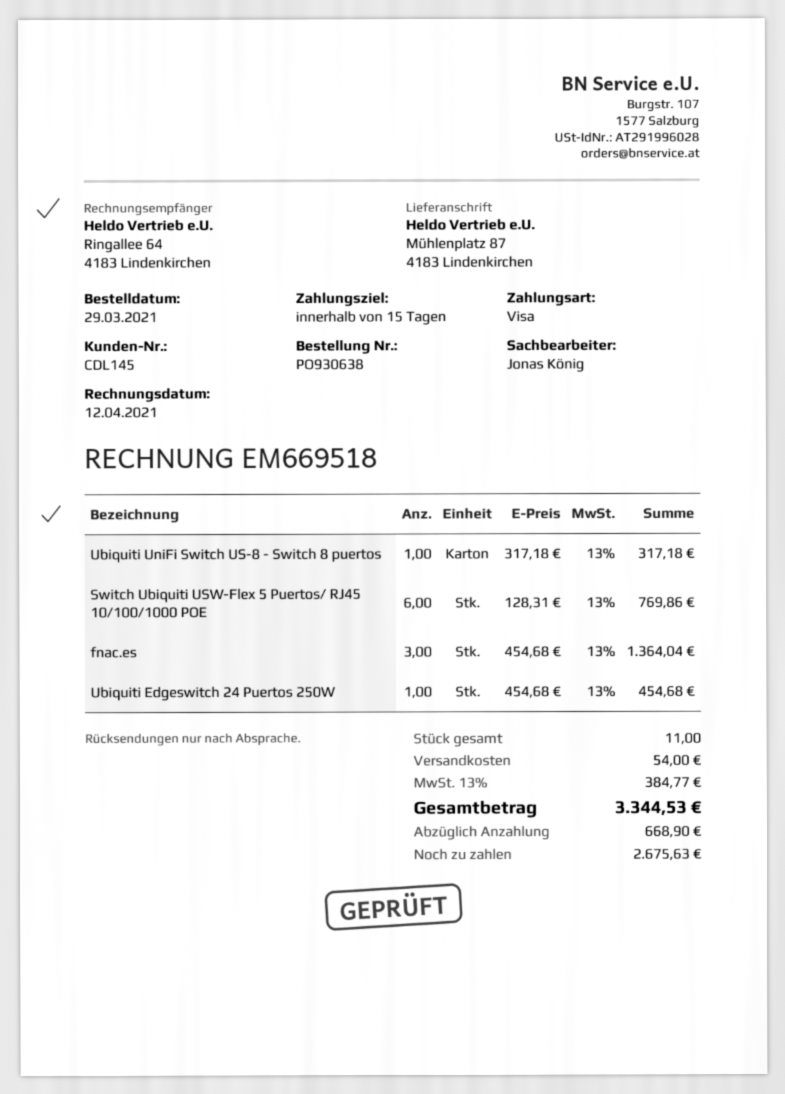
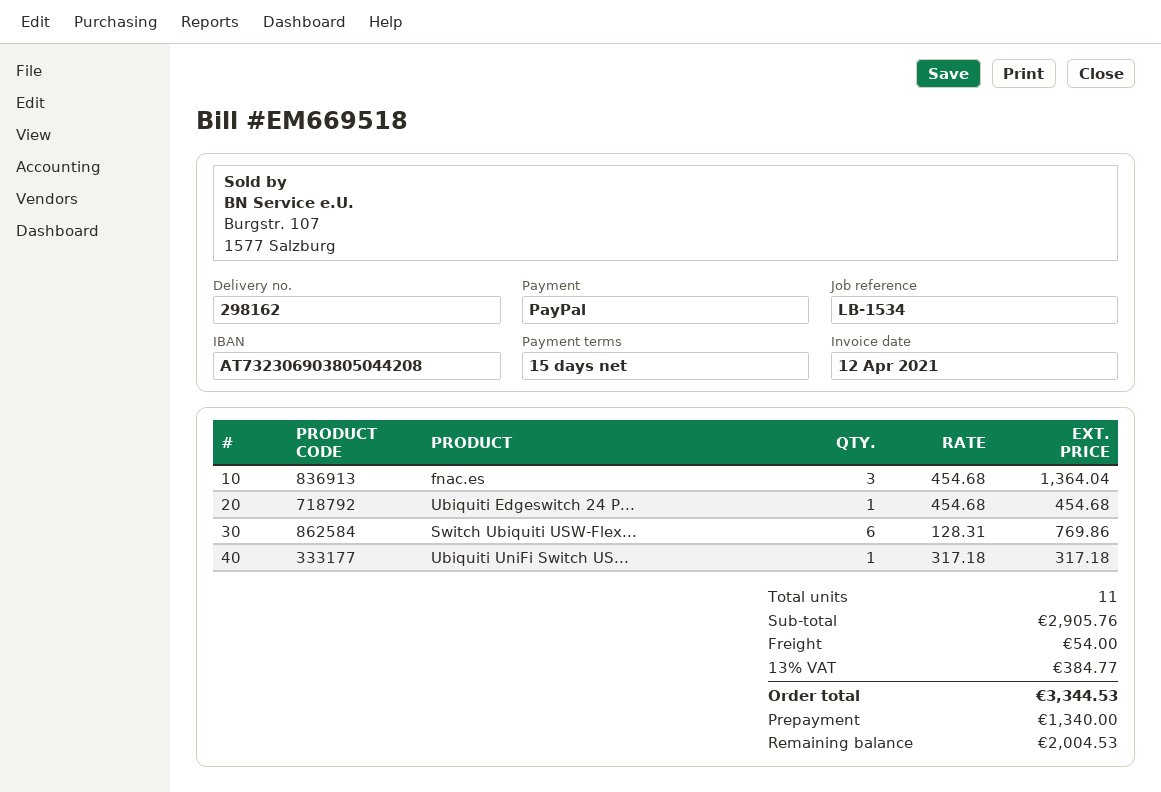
payment method: Visa -> PayPal
deposit: 668.90 -> 1340.00
balance: 2675.63 -> 2004.53

